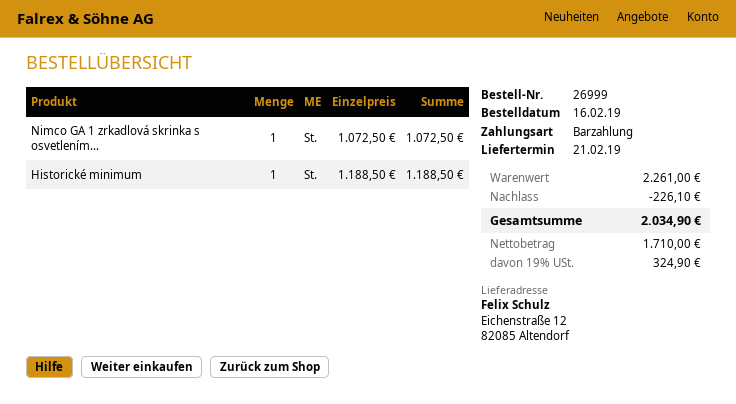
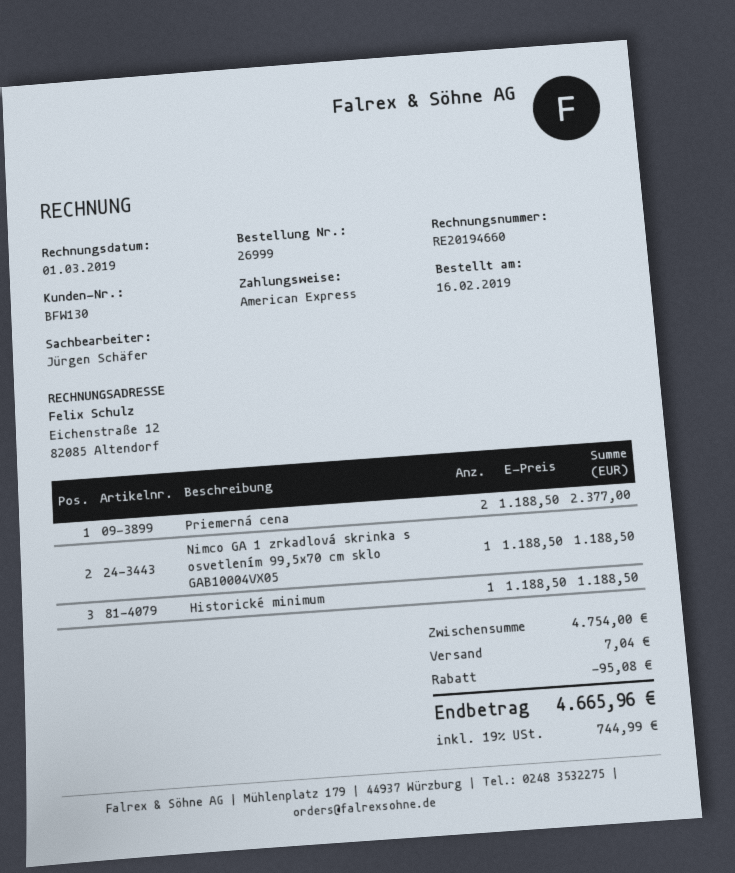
payment method: cash -> American Express
Nimco GA 1 zrkadlová skrinka s osvetlením...: 1 x 1072.50 = 1072.50 -> 1 x 1188.50 = 1188.50
Priemerná cena: none -> 2 x 1188.50 = 2377.00
subtotal: 2261.00 -> 4754.00
discount: 226.10 -> 95.08
shipping: none -> 7.04
tax: 19% = 324.90 -> 19% = 744.99
total: 2034.90 -> 4665.96

